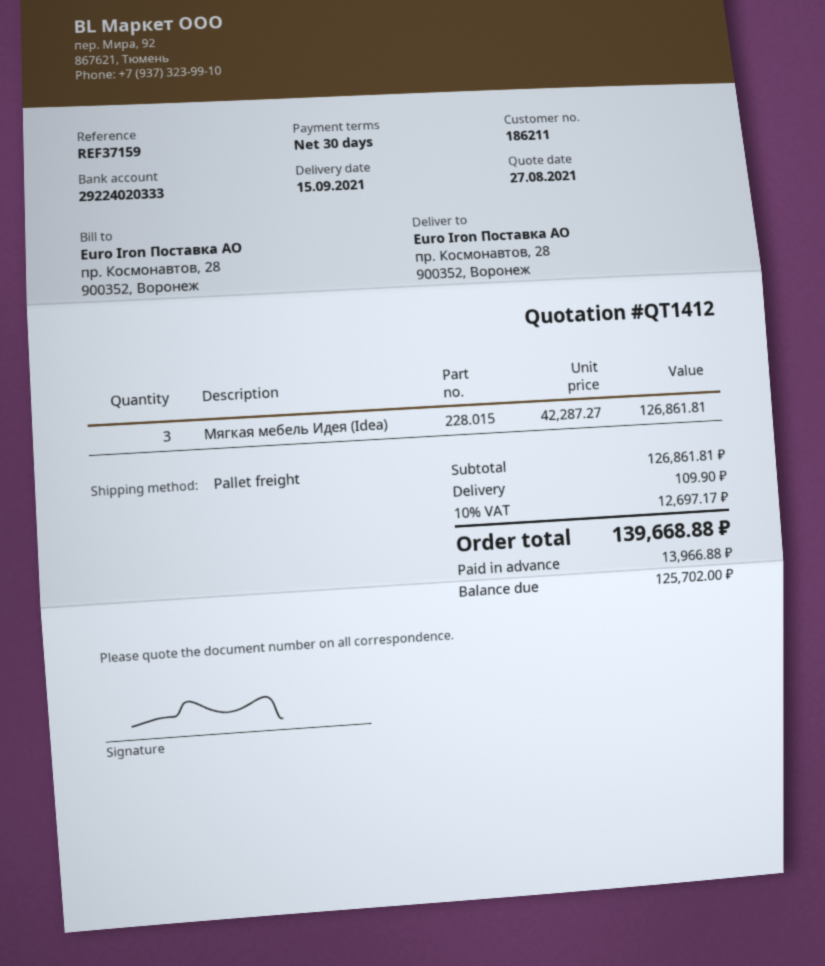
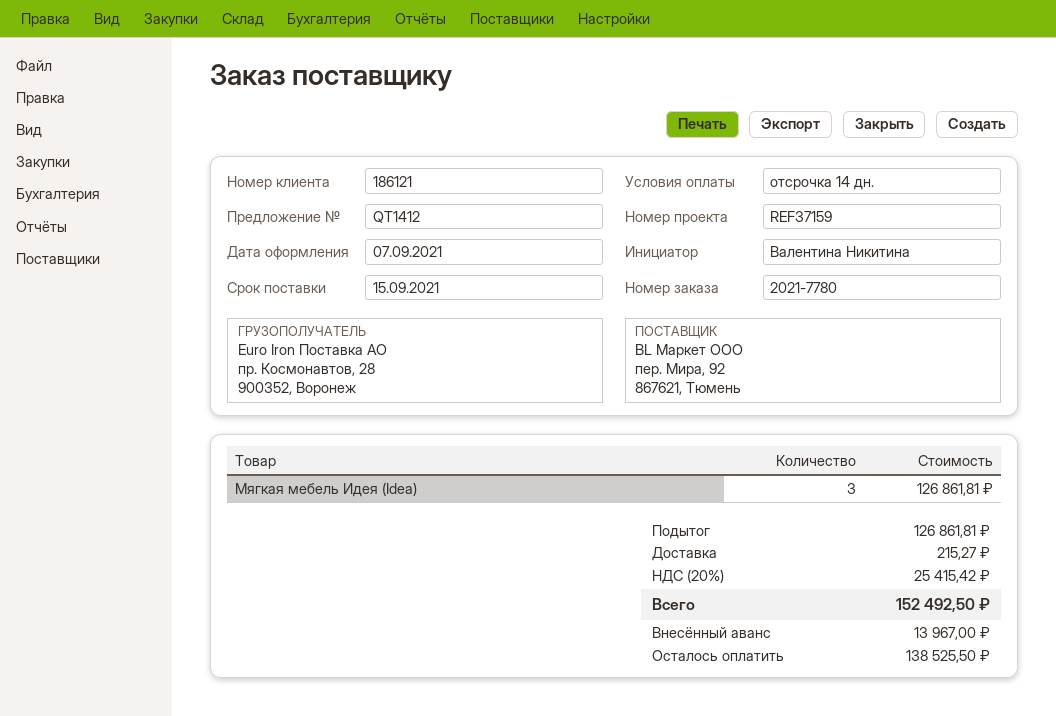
payment terms: 30 days -> 14 days
customer number: 186211 -> 186121
shipping: 109.90 -> 215.27
tax: 10% = 12697.17 -> 20% = 25415.42
total: 139668.88 -> 152492.50
deposit: 13966.88 -> 13967.00
balance: 125702.00 -> 138525.50

